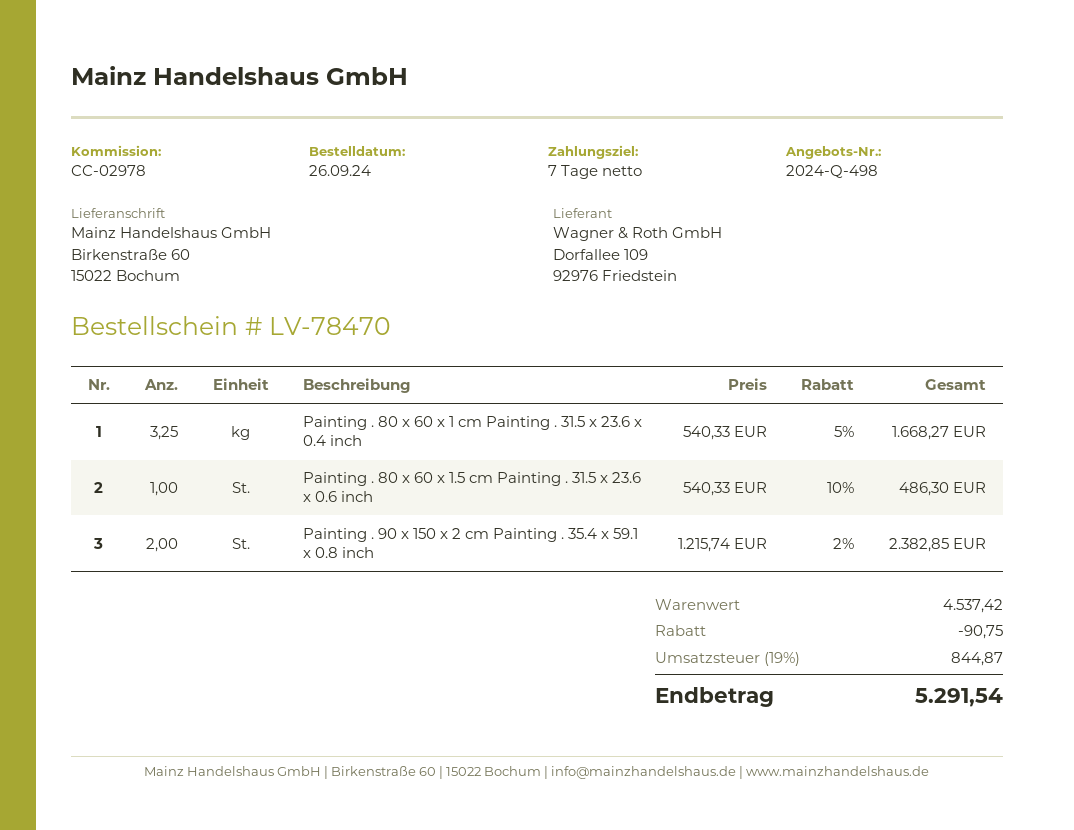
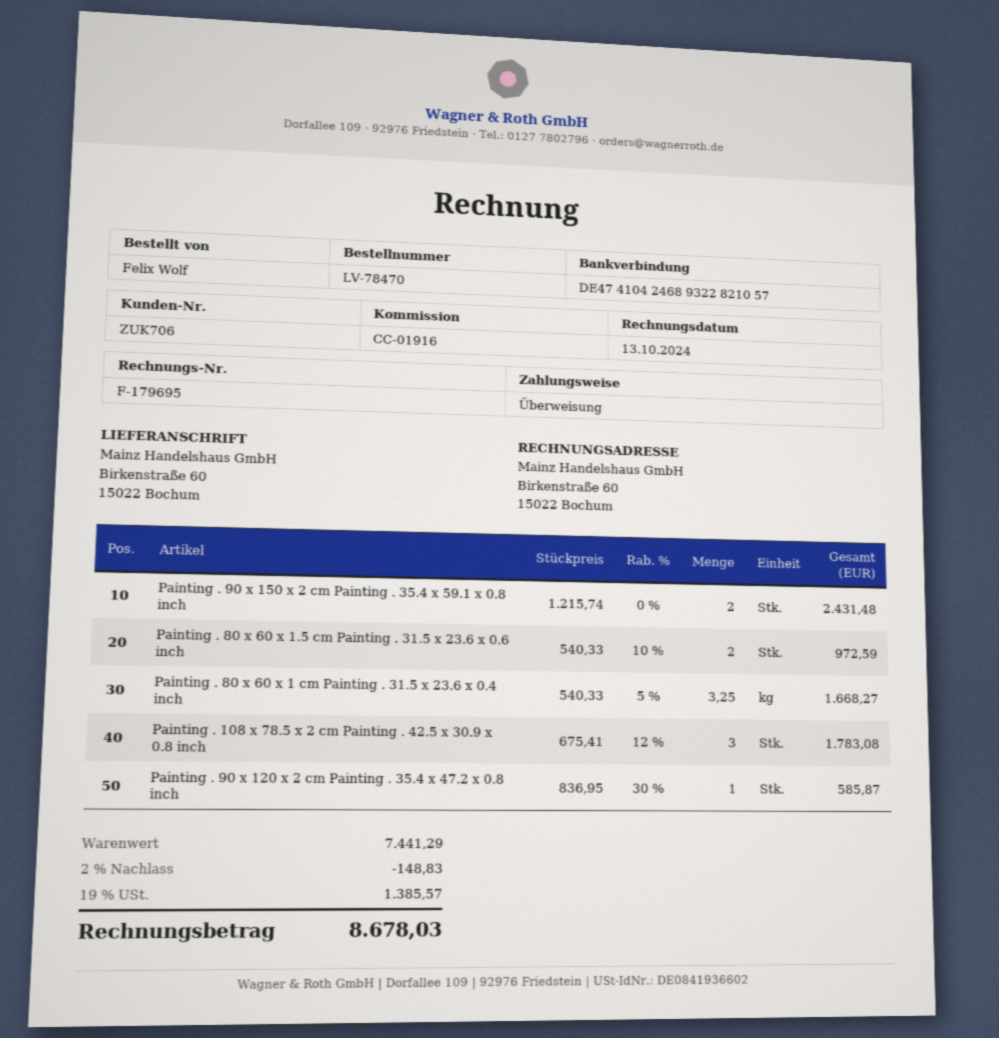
reference: CC-02978 -> CC-01916
Painting . 80 x 60 x 1.5 cm Painting . 31.5 x 23.6 x 0.6 inch: 1 x 540.33 - 10% = 486.30 -> 2 x 540.33 - 10% = 972.59
Painting . 90 x 150 x 2 cm Painting . 35.4 x 59.1 x 0.8 inch: 2 x 1215.74 - 2% = 2382.85 -> 2 x 1215.74 = 2431.48
Painting . 108 x 78.5 x 2 cm Painting . 42.5 x 30.9 x 0.8 inch: none -> 3 x 675.41 - 12% = 1783.08
Painting . 90 x 120 x 2 cm Painting . 35.4 x 47.2 x 0.8 inch: none -> 1 x 836.95 - 30% = 585.87
subtotal: 4537.42 -> 7441.29
discount: 90.75 -> 148.83
tax: 19% = 844.87 -> 19% = 1385.57
total: 5291.54 -> 8678.03

